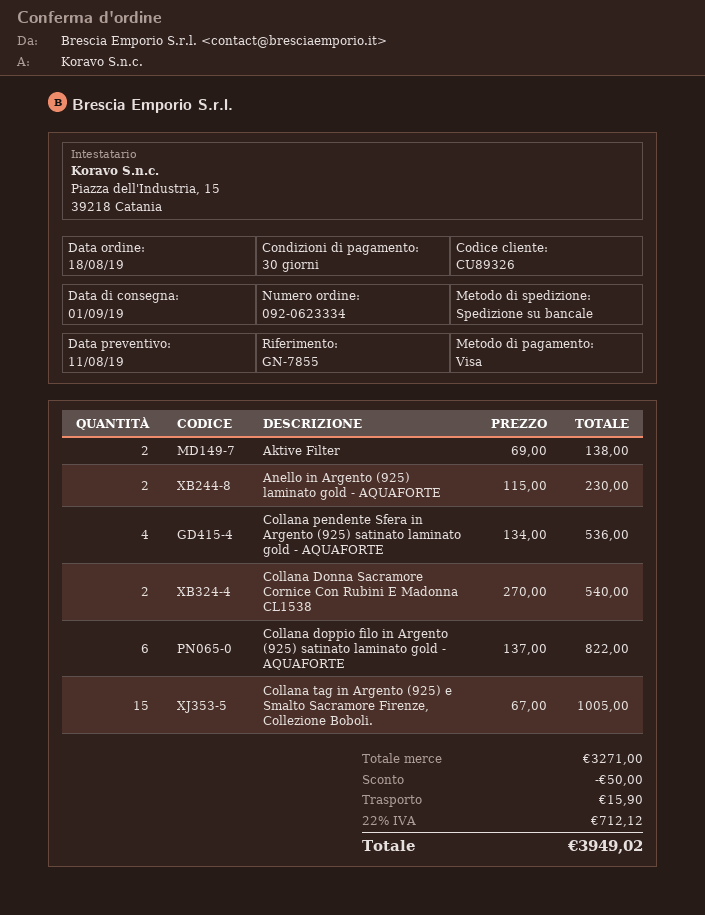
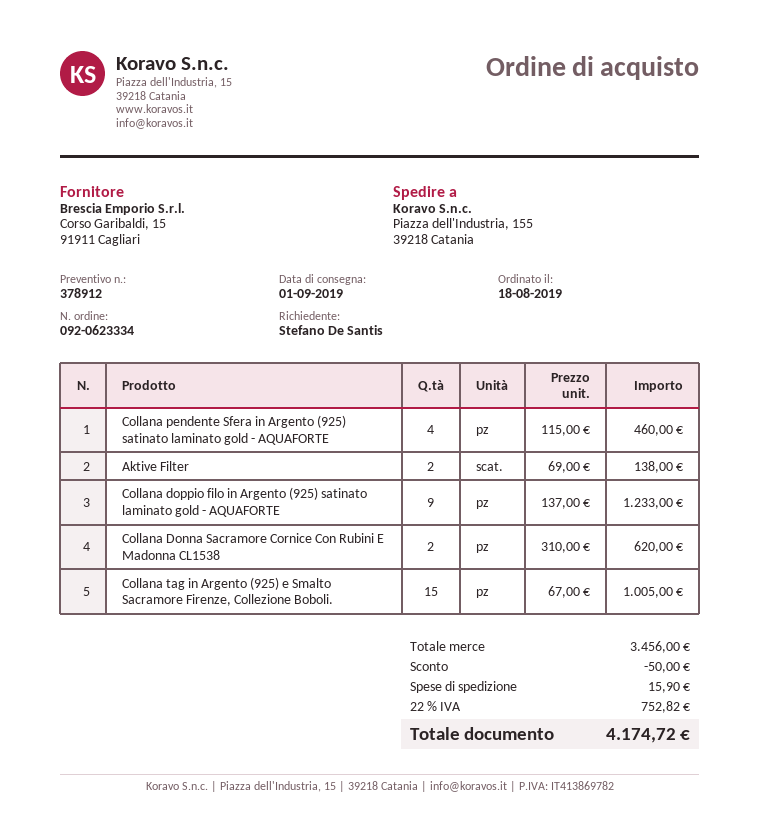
Anello in Argento (925) laminato gold - AQUAFORTE: 2 x 115.00 = 230.00 -> none
Collana pendente Sfera in Argento (925) satinato laminato gold - AQUAFORTE: 4 x 134.00 = 536.00 -> 4 x 115.00 = 460.00
Collana Donna Sacramore Cornice Con Rubini E Madonna CL1538: 2 x 270.00 = 540.00 -> 2 x 310.00 = 620.00
Collana doppio filo in Argento (925) satinato laminato gold - AQUAFORTE: 6 x 137.00 = 822.00 -> 9 x 137.00 = 1233.00
subtotal: 3271.00 -> 3456.00
tax: 22% = 712.12 -> 22% = 752.82
total: 3949.02 -> 4174.72

